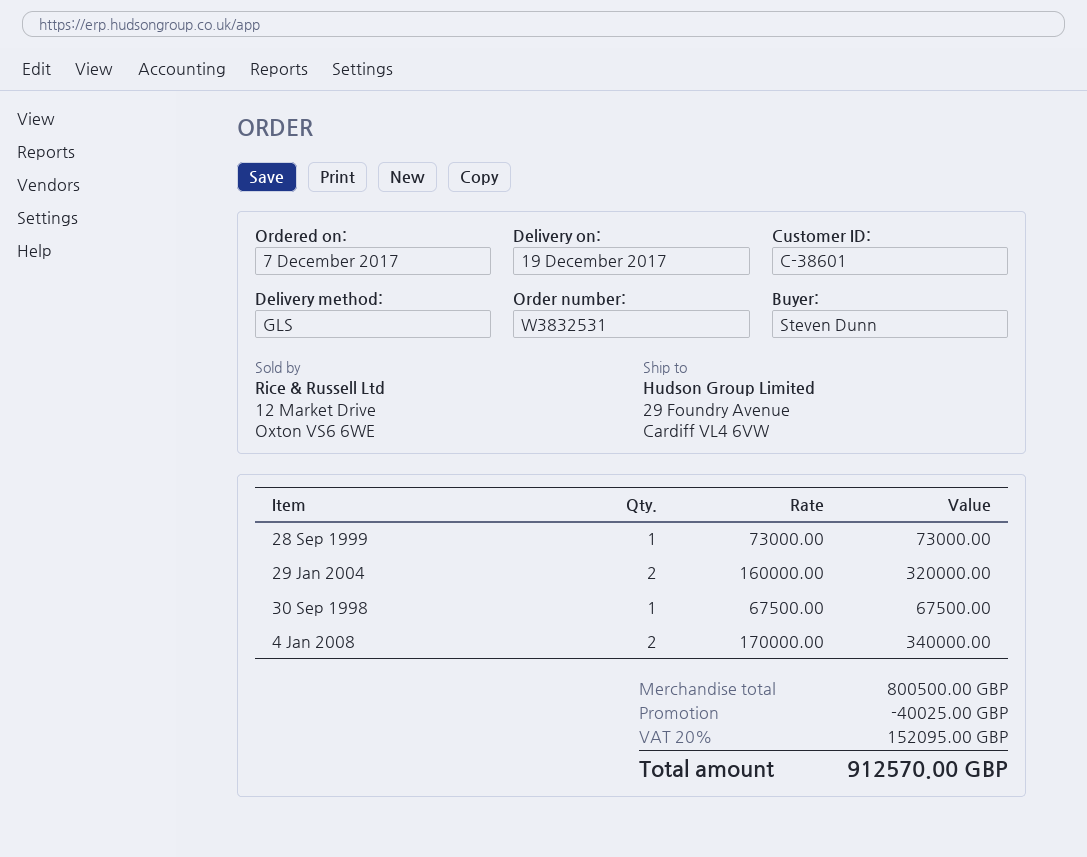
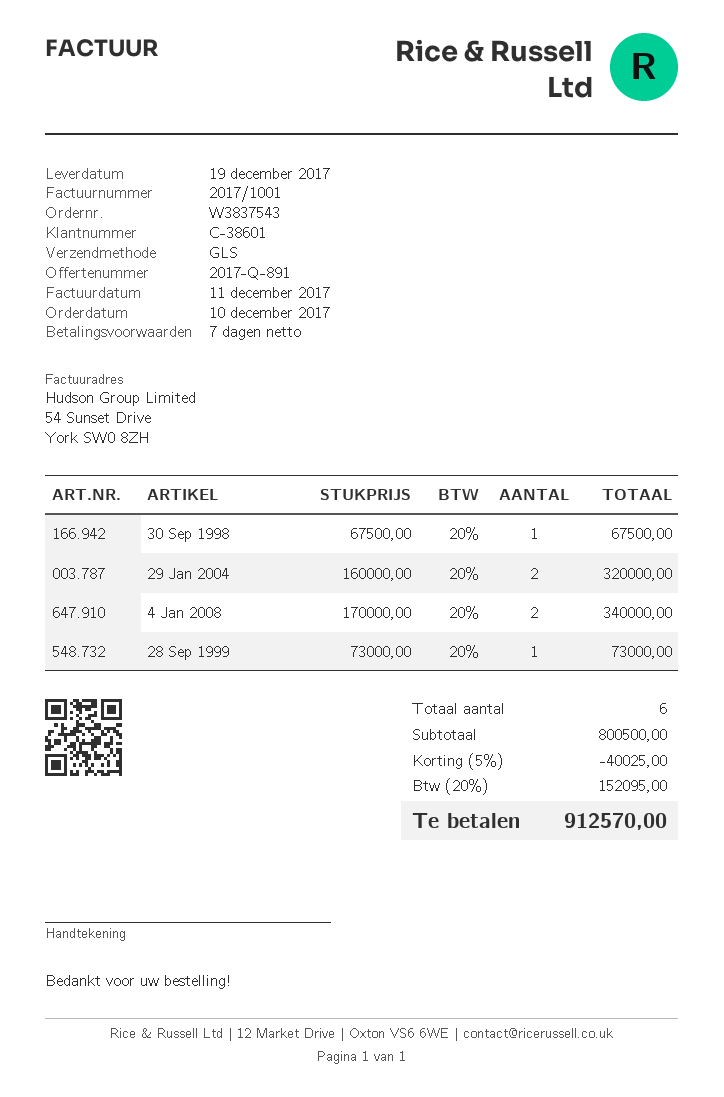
order number: W3832531 -> W3837543
order date: 2017-12-07 -> 2017-12-10

